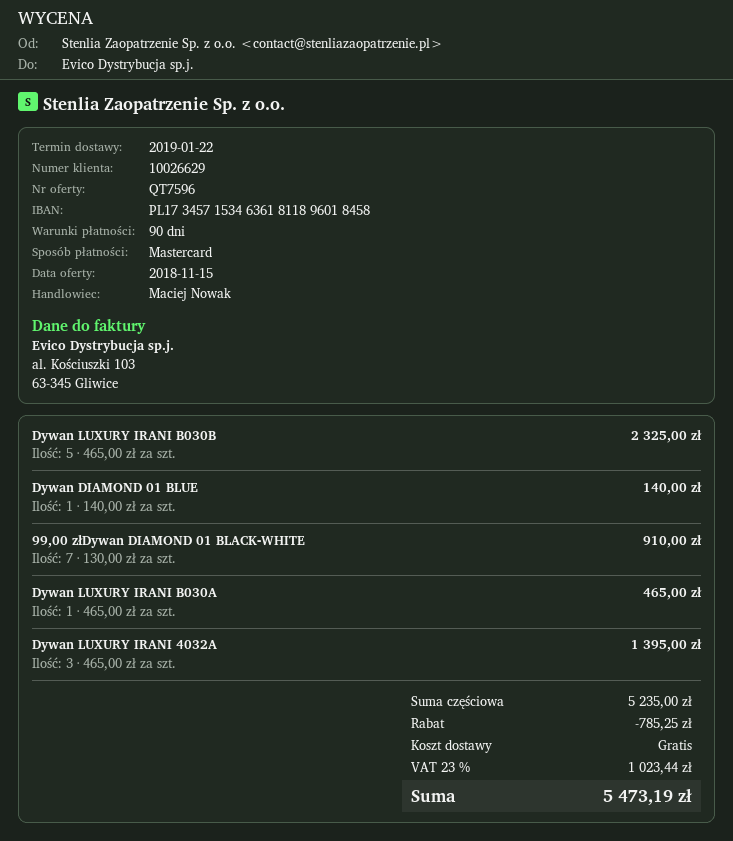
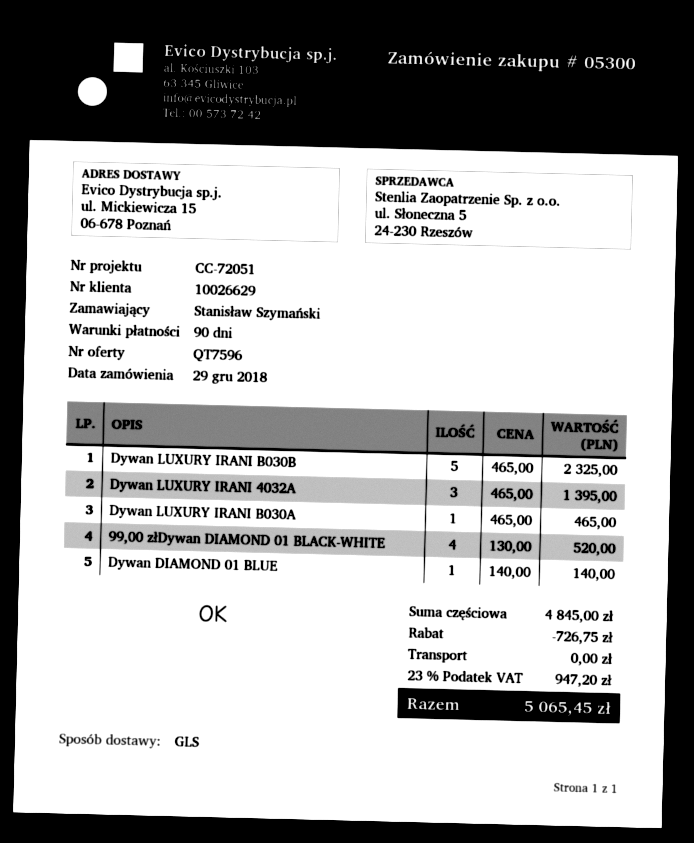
99,00 złDywan DIAMOND 01 BLACK-WHITE: 7 x 130.00 = 910.00 -> 4 x 130.00 = 520.00
subtotal: 5235.00 -> 4845.00
discount: 785.25 -> 726.75
tax: 23% = 1023.44 -> 23% = 947.20
total: 5473.19 -> 5065.45

